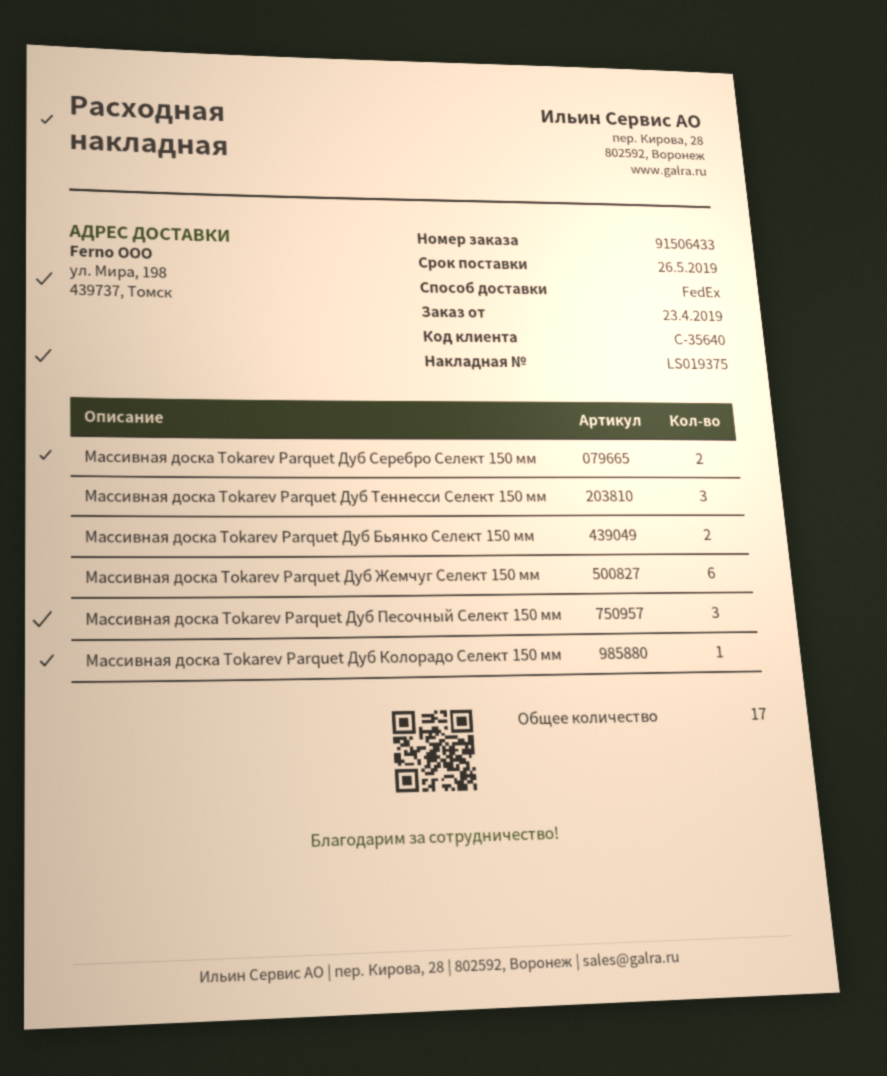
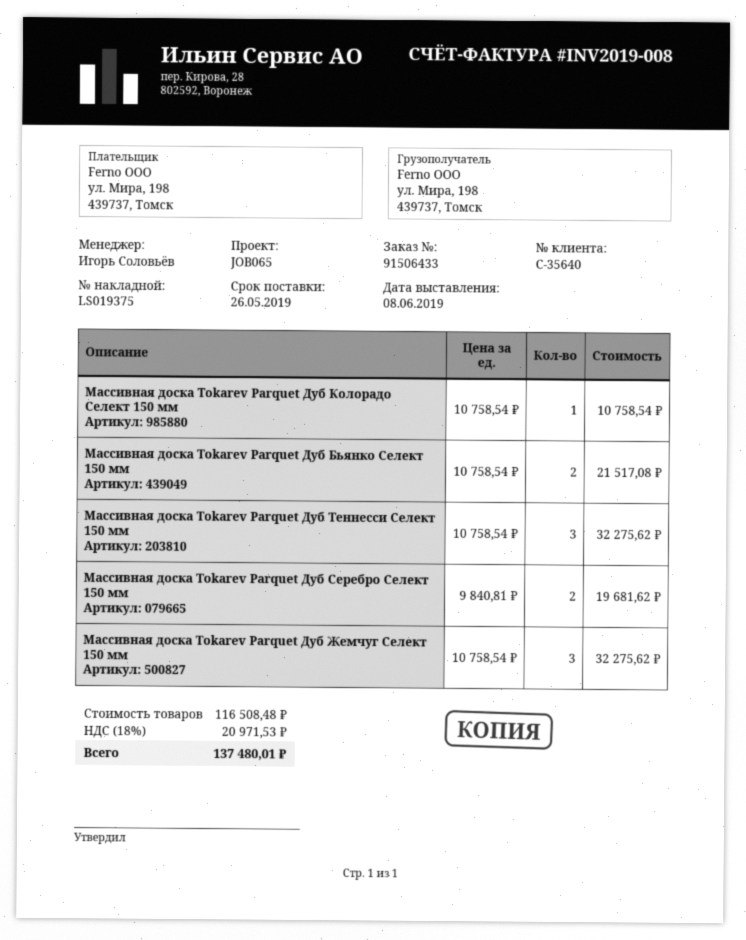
Массивная доска Tokarev Parquet Дуб Жемчуг Селект 150 мм: 6 -> 3
Массивная доска Tokarev Parquet Дуб Песочный Селект 150 мм: 3 -> none

